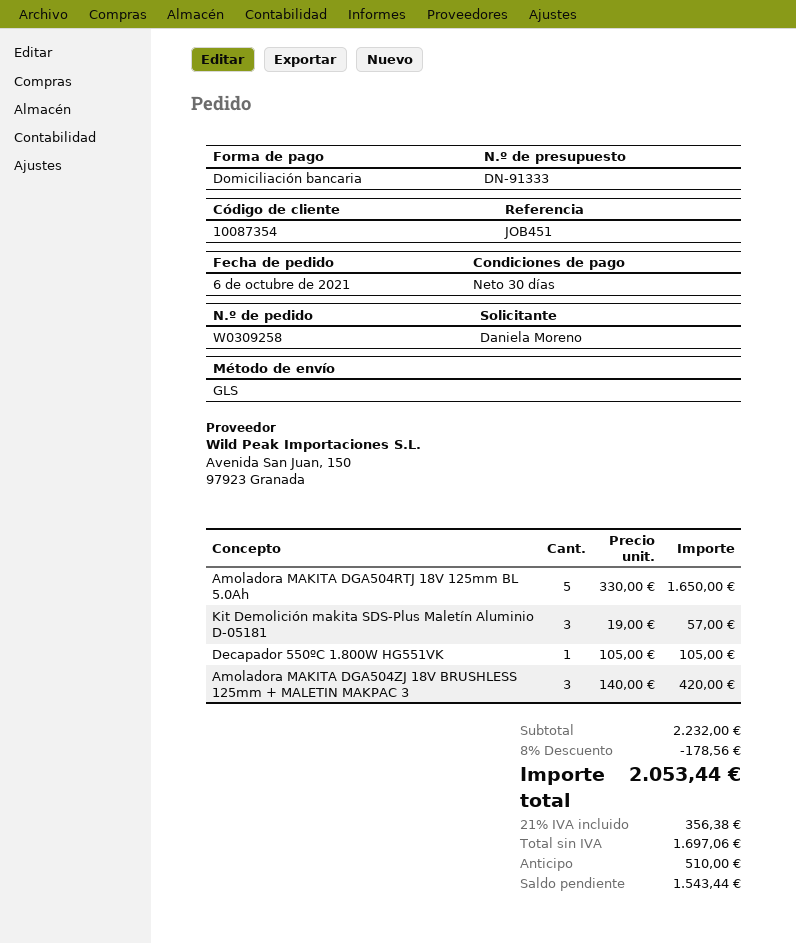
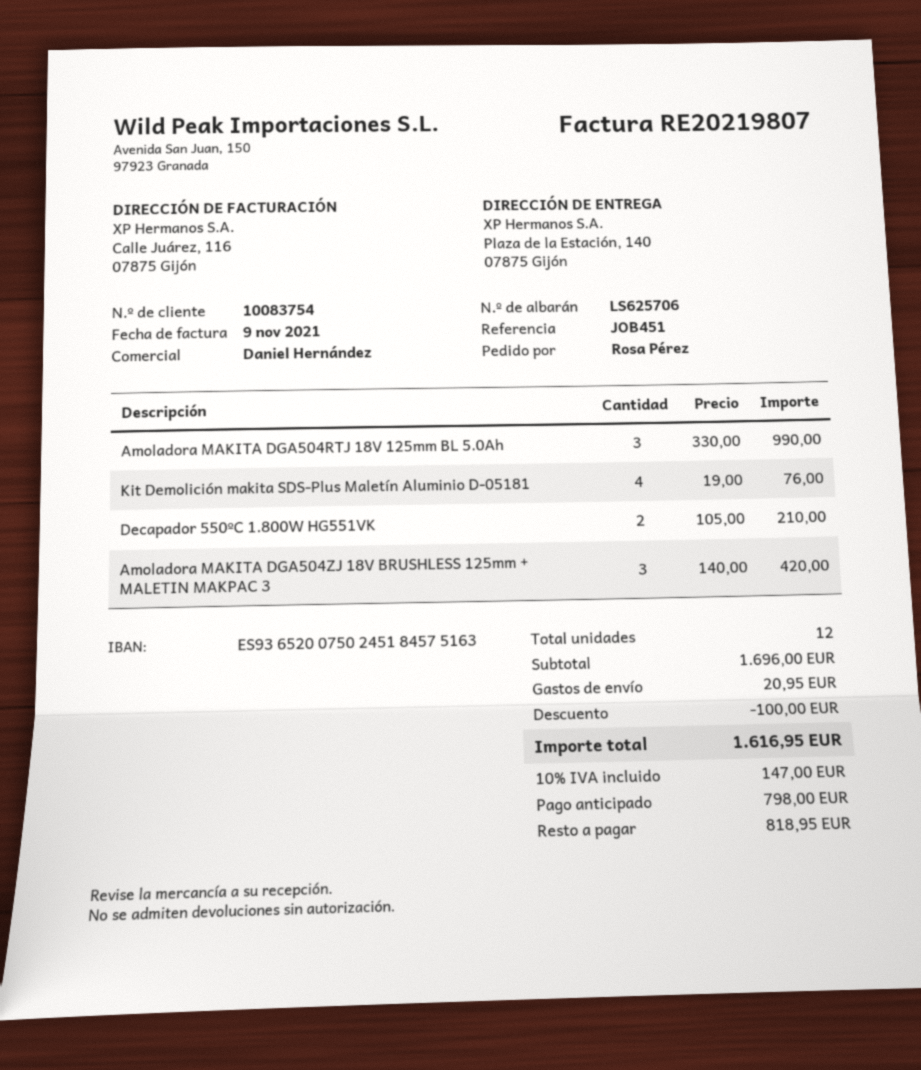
customer number: 10087354 -> 10083754
ordered by: Daniela Moreno -> Rosa Pérez
Amoladora MAKITA DGA504RTJ 18V 125mm BL 5.0Ah: 5 x 330.00 = 1650.00 -> 3 x 330.00 = 990.00
Kit Demolición makita SDS-Plus Maletín Aluminio D-05181: 3 x 19.00 = 57.00 -> 4 x 19.00 = 76.00
Decapador 550ºC 1.800W HG551VK: 1 x 105.00 = 105.00 -> 2 x 105.00 = 210.00
subtotal: 2232.00 -> 1696.00
discount: 178.56 -> 100.00
shipping: none -> 20.95
tax: 21% = 356.38 -> 10% = 147.00
total: 2053.44 -> 1616.95
deposit: 510.00 -> 798.00
balance: 1543.44 -> 818.95

